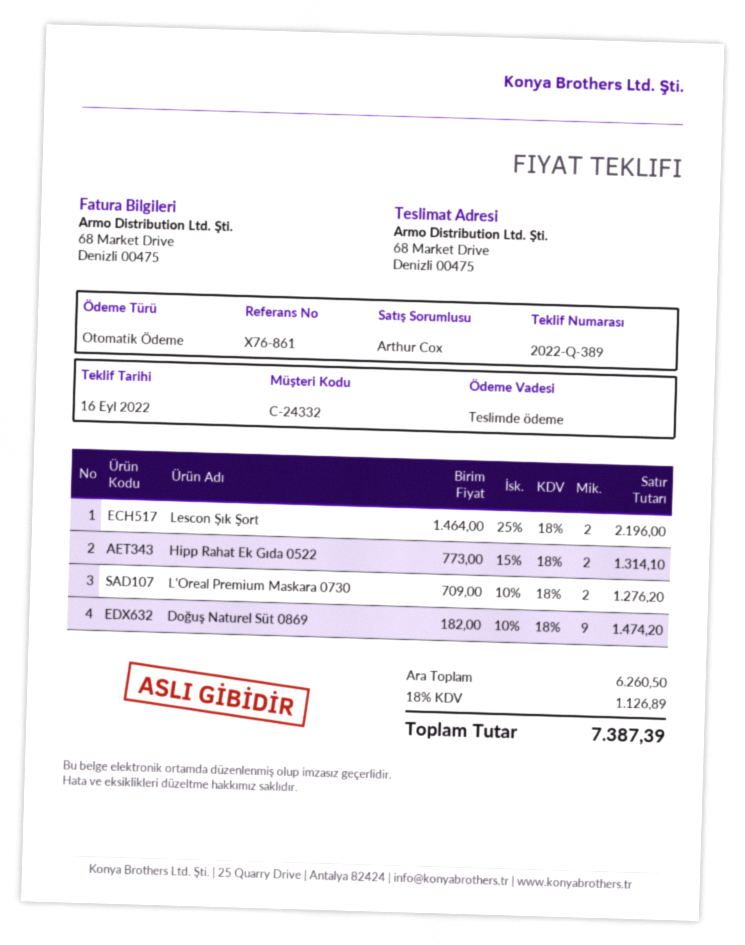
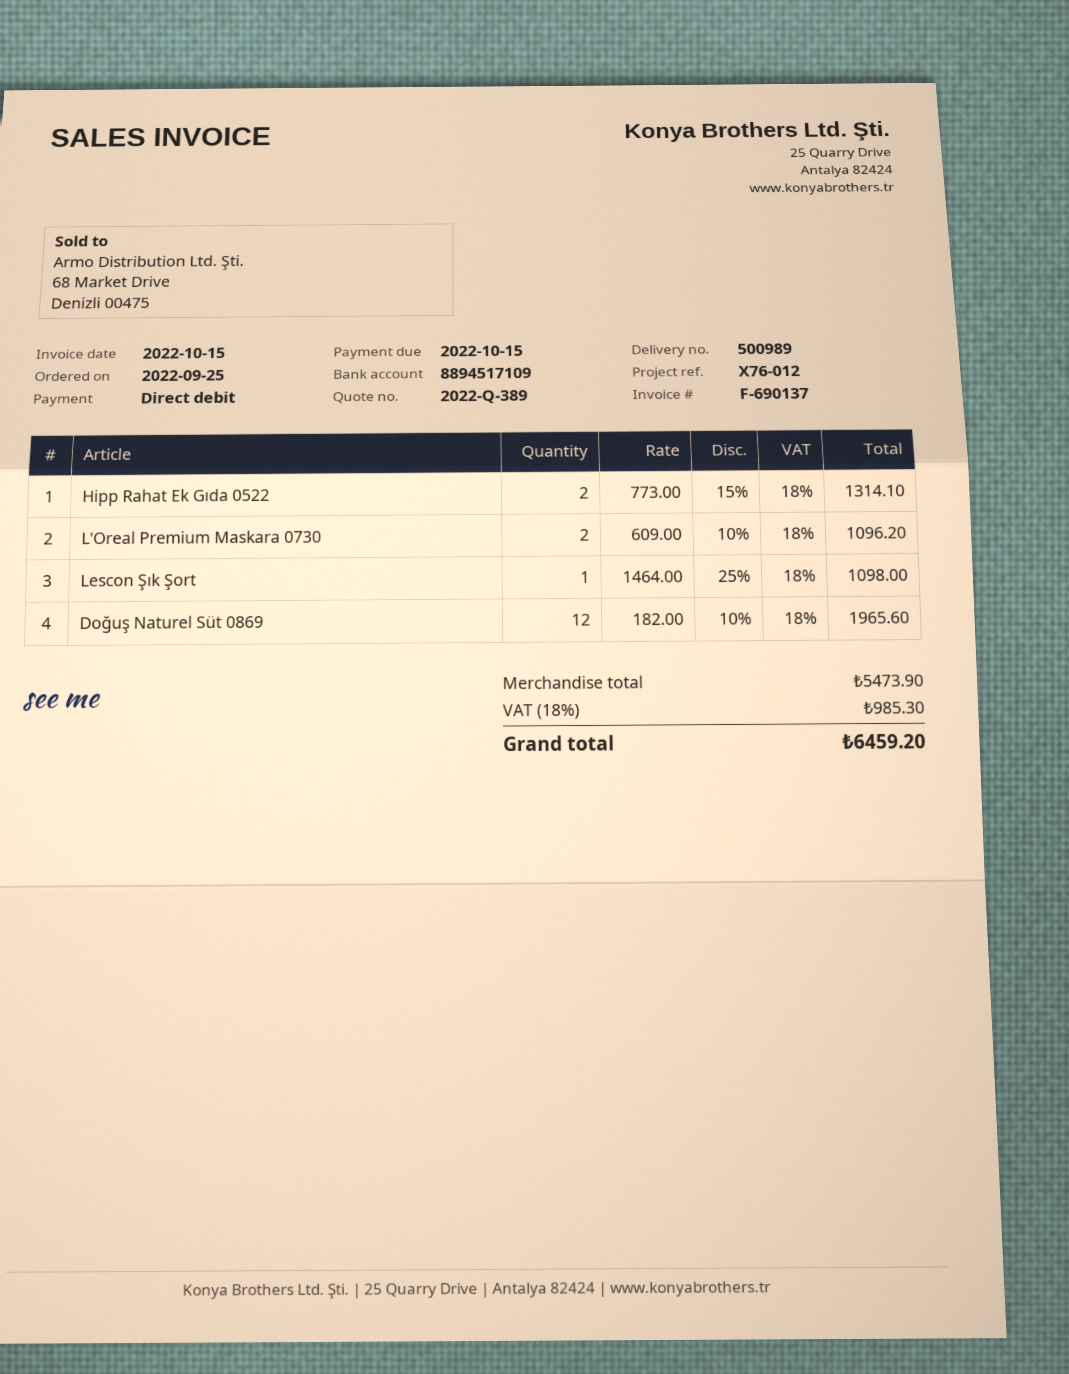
reference: X76-861 -> X76-012
Lescon Şık Şort: 2 x 1464.00 - 25% = 2196.00 -> 1 x 1464.00 - 25% = 1098.00
L'Oreal Premium Maskara 0730: 2 x 709.00 - 10% = 1276.20 -> 2 x 609.00 - 10% = 1096.20
Doğuş Naturel Süt 0869: 9 x 182.00 - 10% = 1474.20 -> 12 x 182.00 - 10% = 1965.60
subtotal: 6260.50 -> 5473.90
tax: 18% = 1126.89 -> 18% = 985.30
total: 7387.39 -> 6459.20

